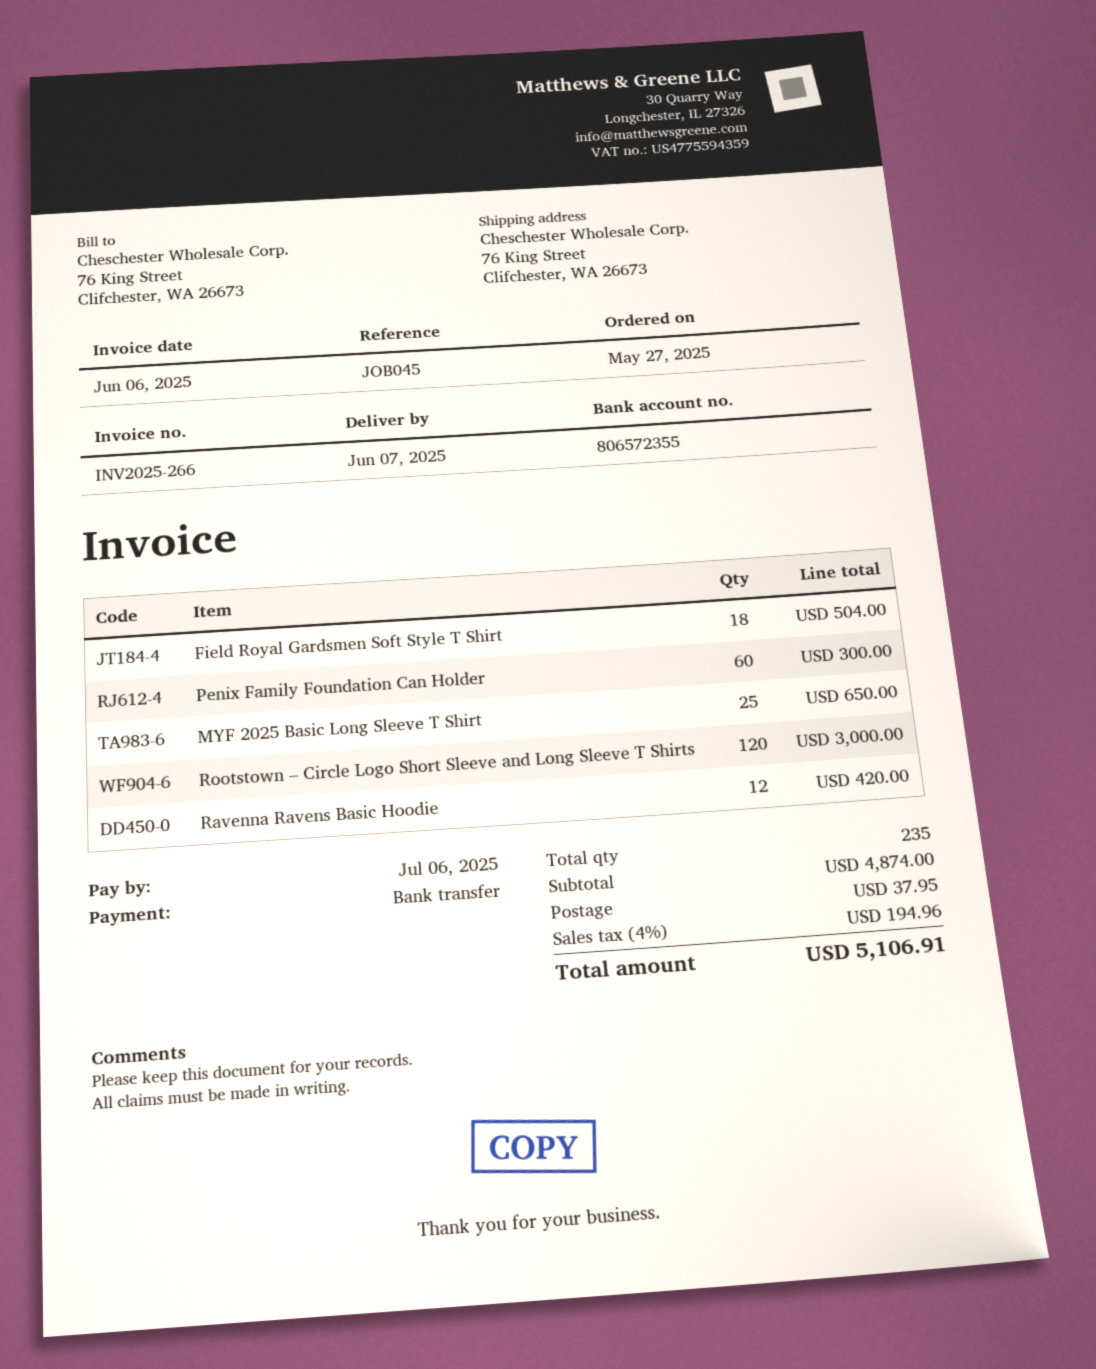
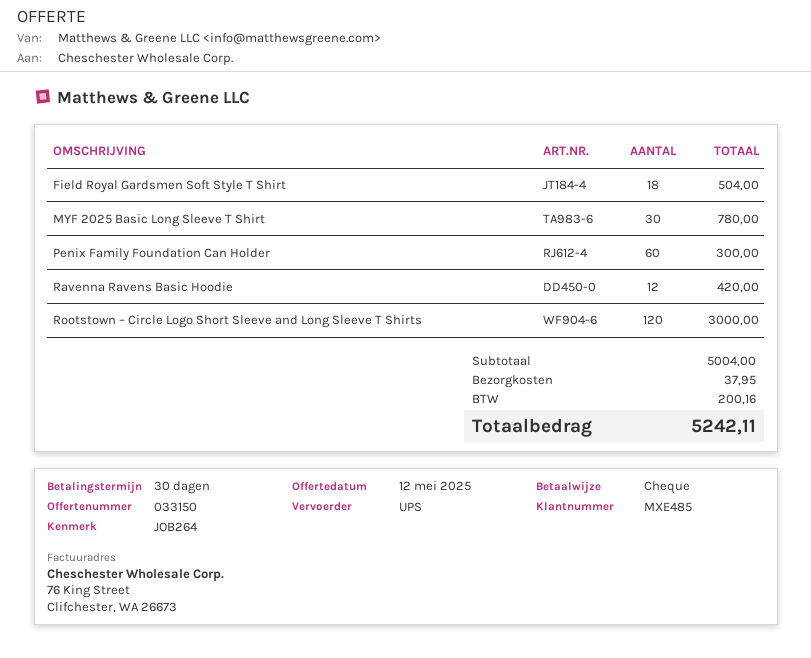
reference: JOB045 -> JOB264
payment method: bank transfer -> cheque
MYF 2025 Basic Long Sleeve T Shirt: 25 for 650.00 -> 30 for 780.00
subtotal: 4874.00 -> 5004.00
tax: 194.96 -> 200.16
total: 5106.91 -> 5242.11

